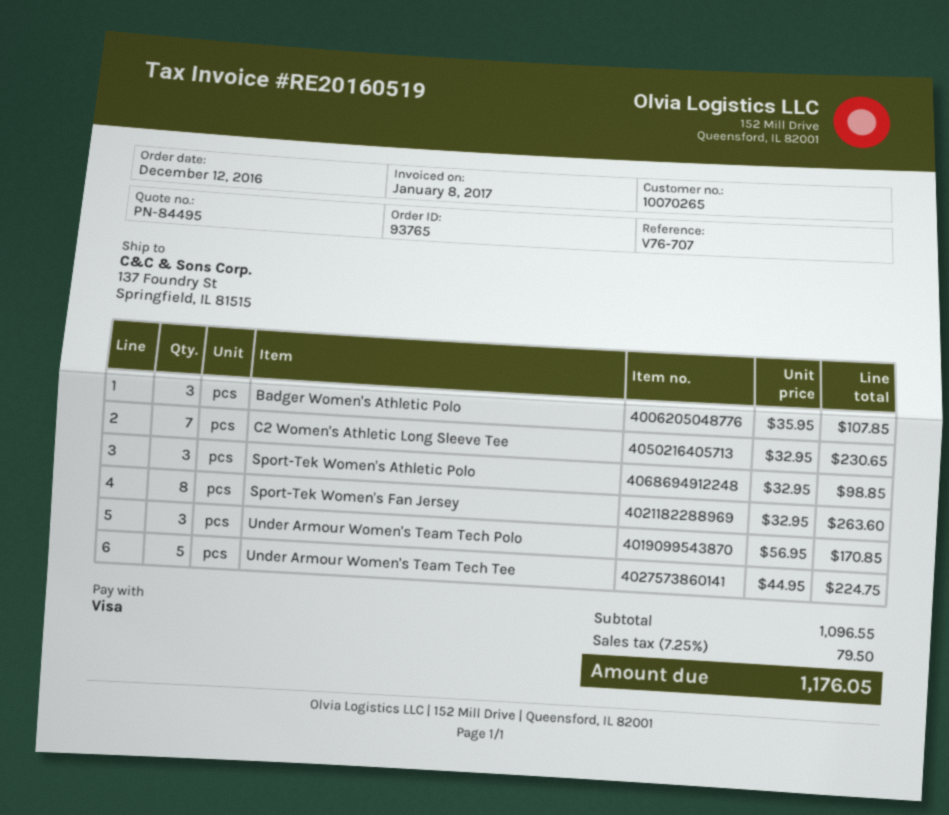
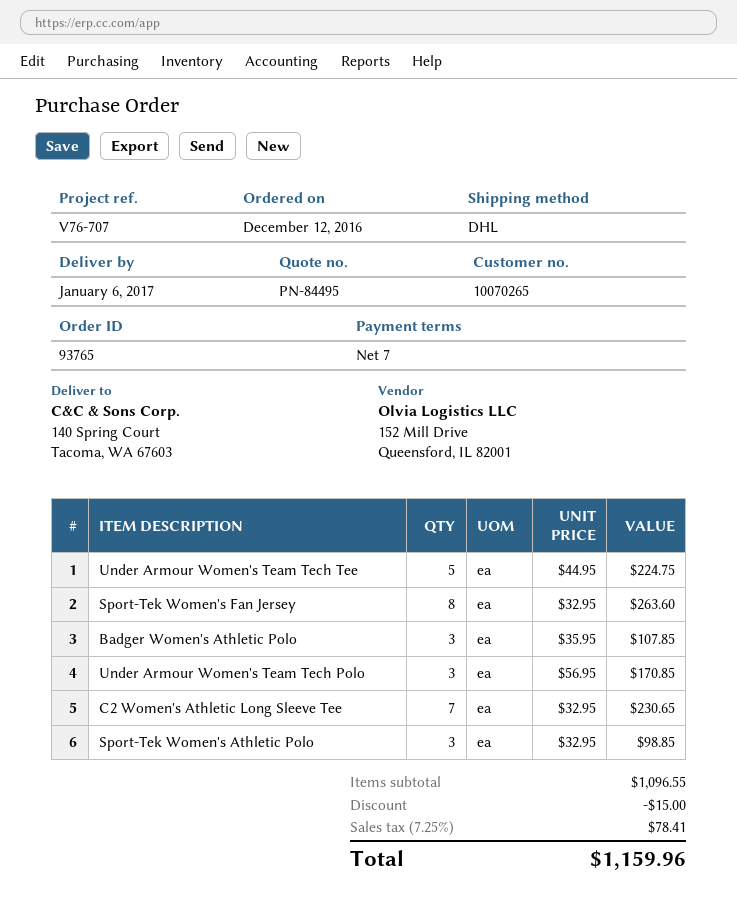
ship to: 137 Foundry St, Springfield, IL 81515 -> 140 Spring Court, Tacoma, WA 67603
discount: none -> 15.00
tax: 7.25% = 79.50 -> 7.25% = 78.41
total: 1176.05 -> 1159.96

